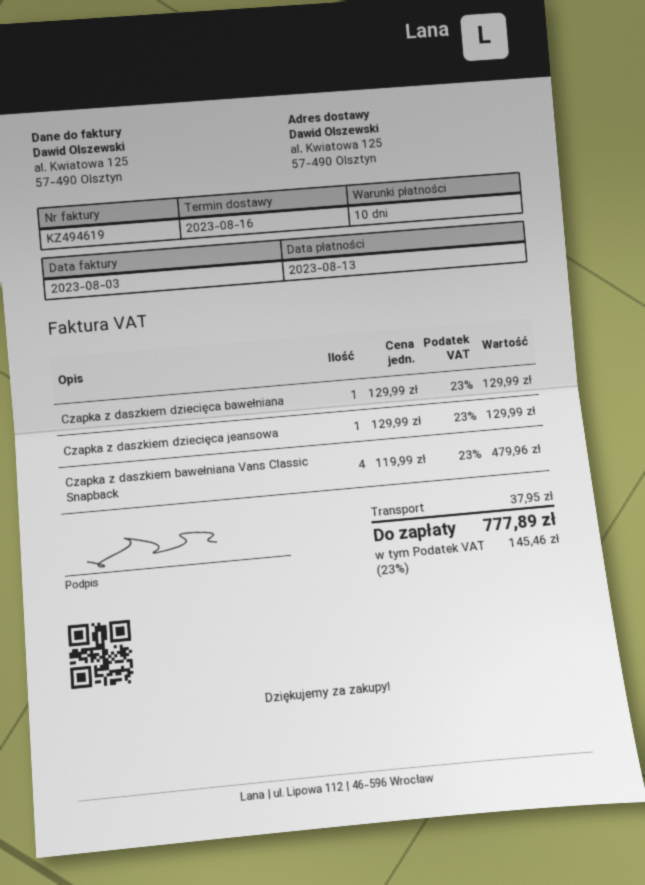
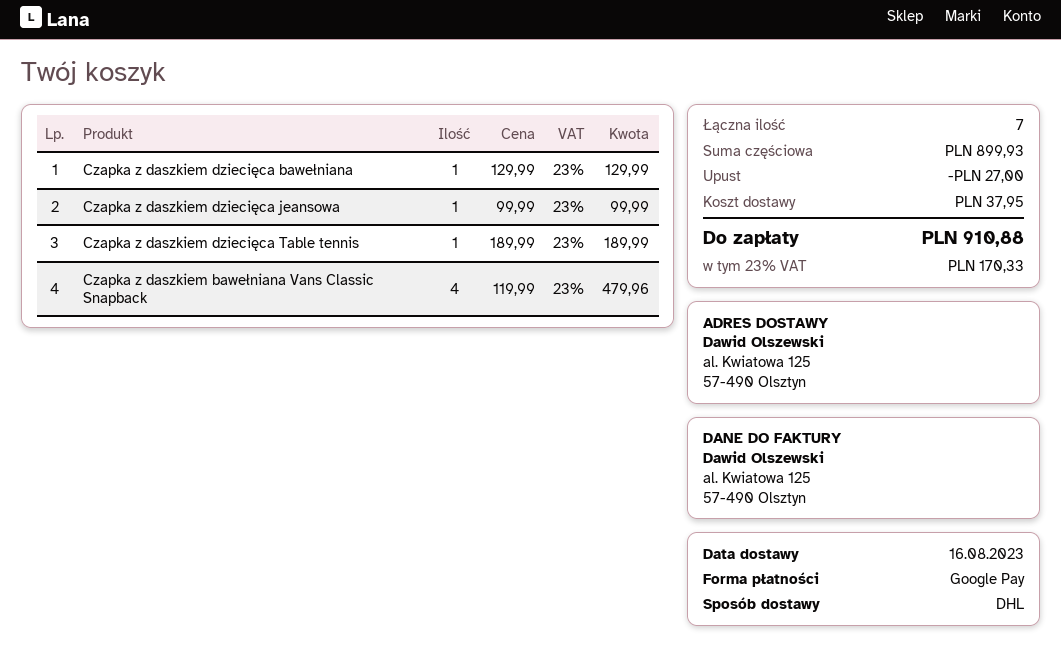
Czapka z daszkiem dziecięca jeansowa: 1 x 129.99 = 129.99 -> 1 x 99.99 = 99.99
Czapka z daszkiem dziecięca Table tennis: none -> 1 x 189.99 = 189.99
discount: none -> 27.00
tax: 23% = 145.46 -> 23% = 170.33
total: 777.89 -> 910.88

